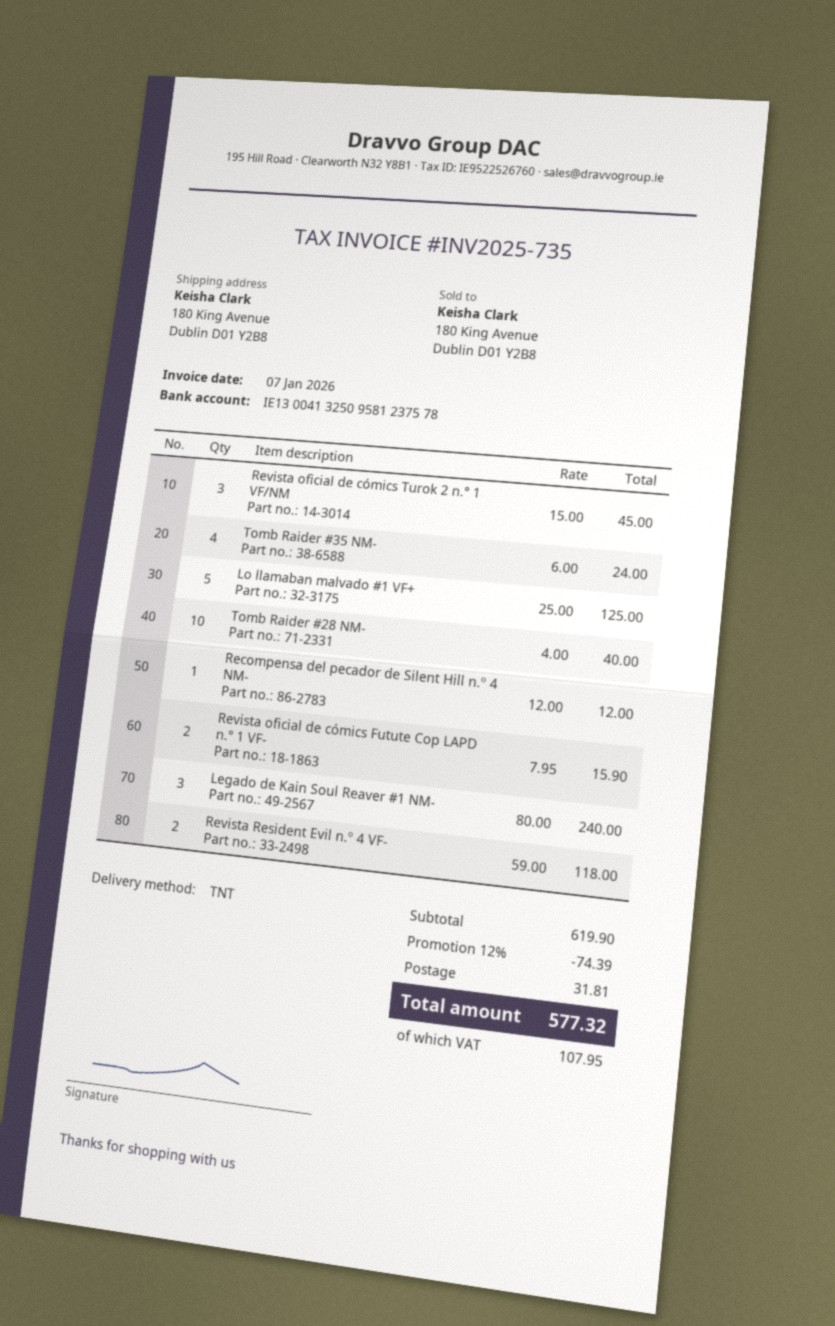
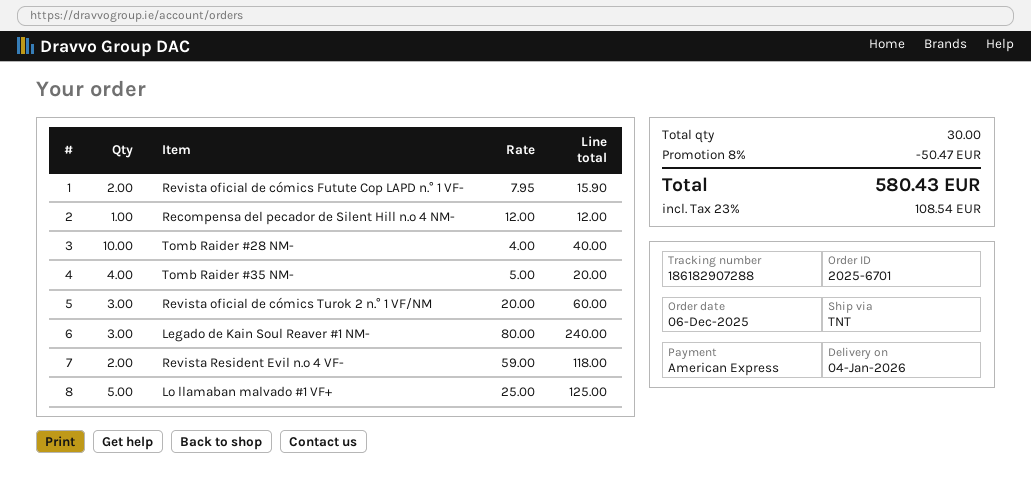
Revista oficial de cómics Turok 2 n.° 1 VF/NM: 3 x 15.00 = 45.00 -> 3 x 20.00 = 60.00
Tomb Raider #35 NM-: 4 x 6.00 = 24.00 -> 4 x 5.00 = 20.00
discount: 12% = 74.39 -> 8% = 50.47
shipping: 31.81 -> none
tax: 107.95 -> 108.54
total: 577.32 -> 580.43

